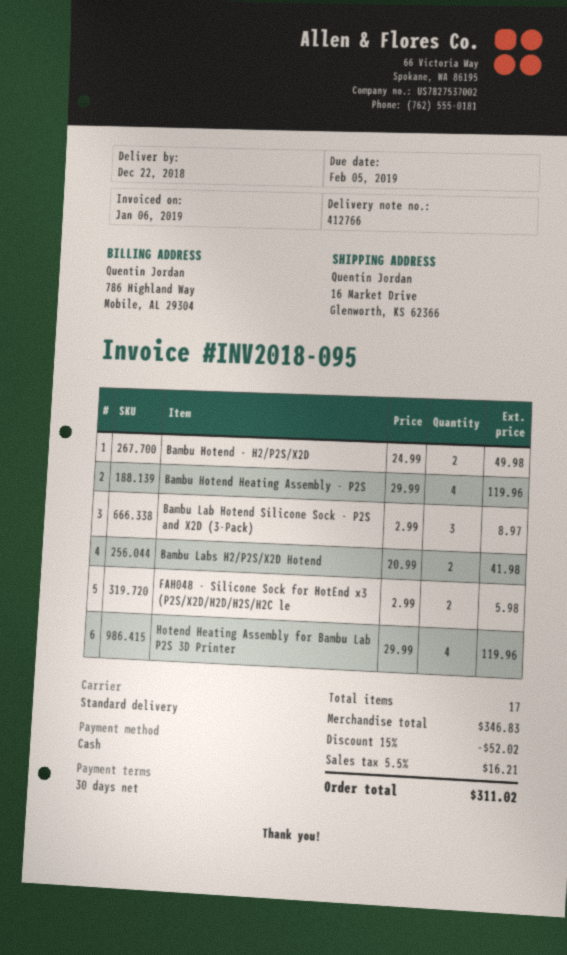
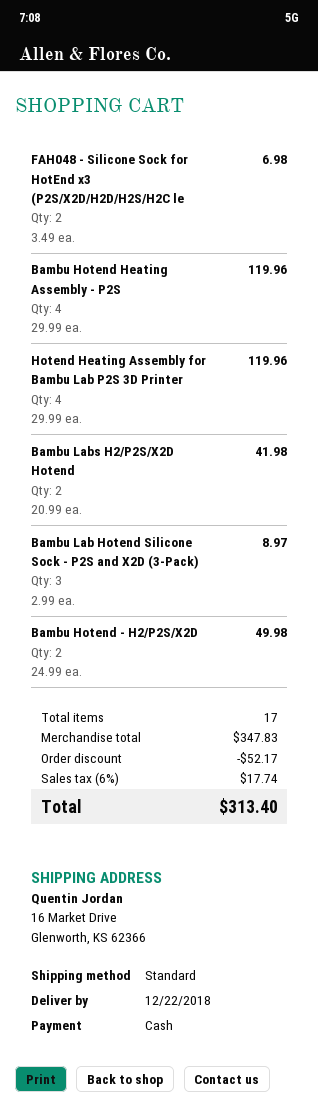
FAH048 - Silicone Sock for HotEnd x3 (P2S/X2D/H2D/H2S/H2C le: 2 x 2.99 = 5.98 -> 2 x 3.49 = 6.98
subtotal: 346.83 -> 347.83
discount: 52.02 -> 52.17
tax: 5.5% = 16.21 -> 6% = 17.74
total: 311.02 -> 313.40

